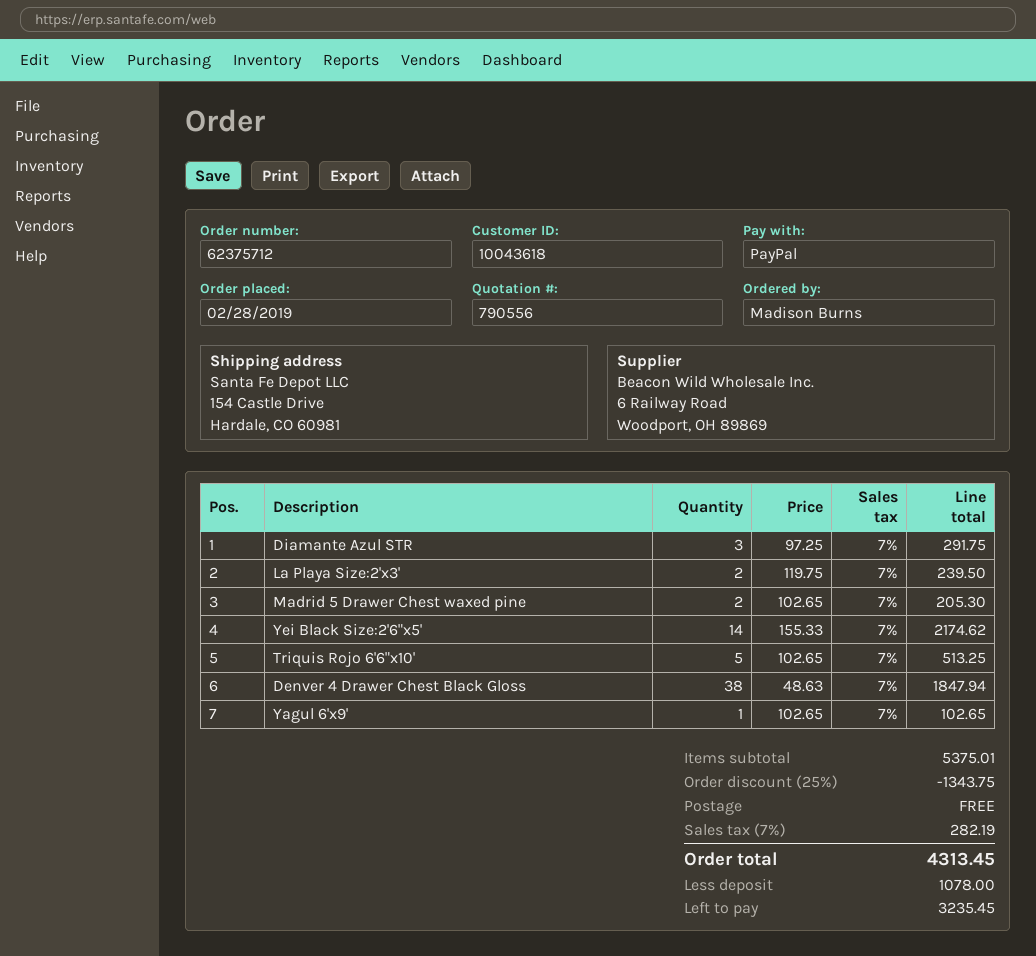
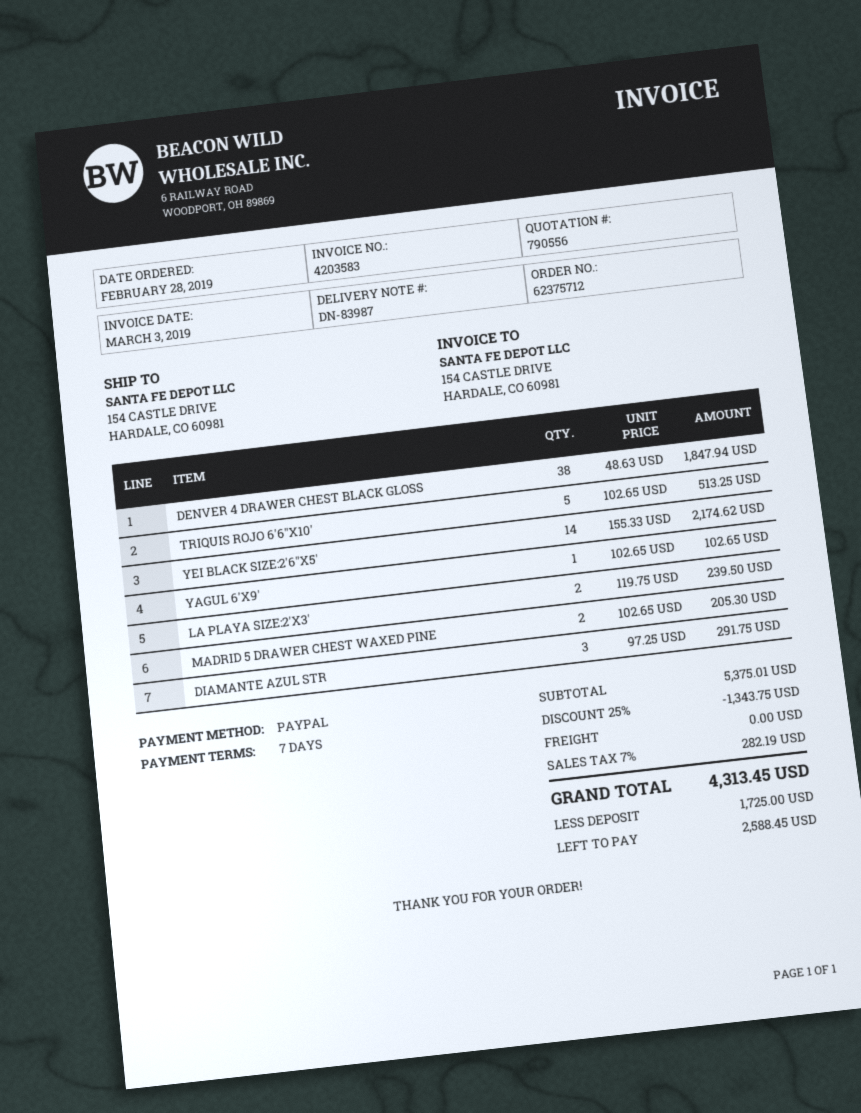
deposit: 1078.00 -> 1725.00
balance: 3235.45 -> 2588.45

